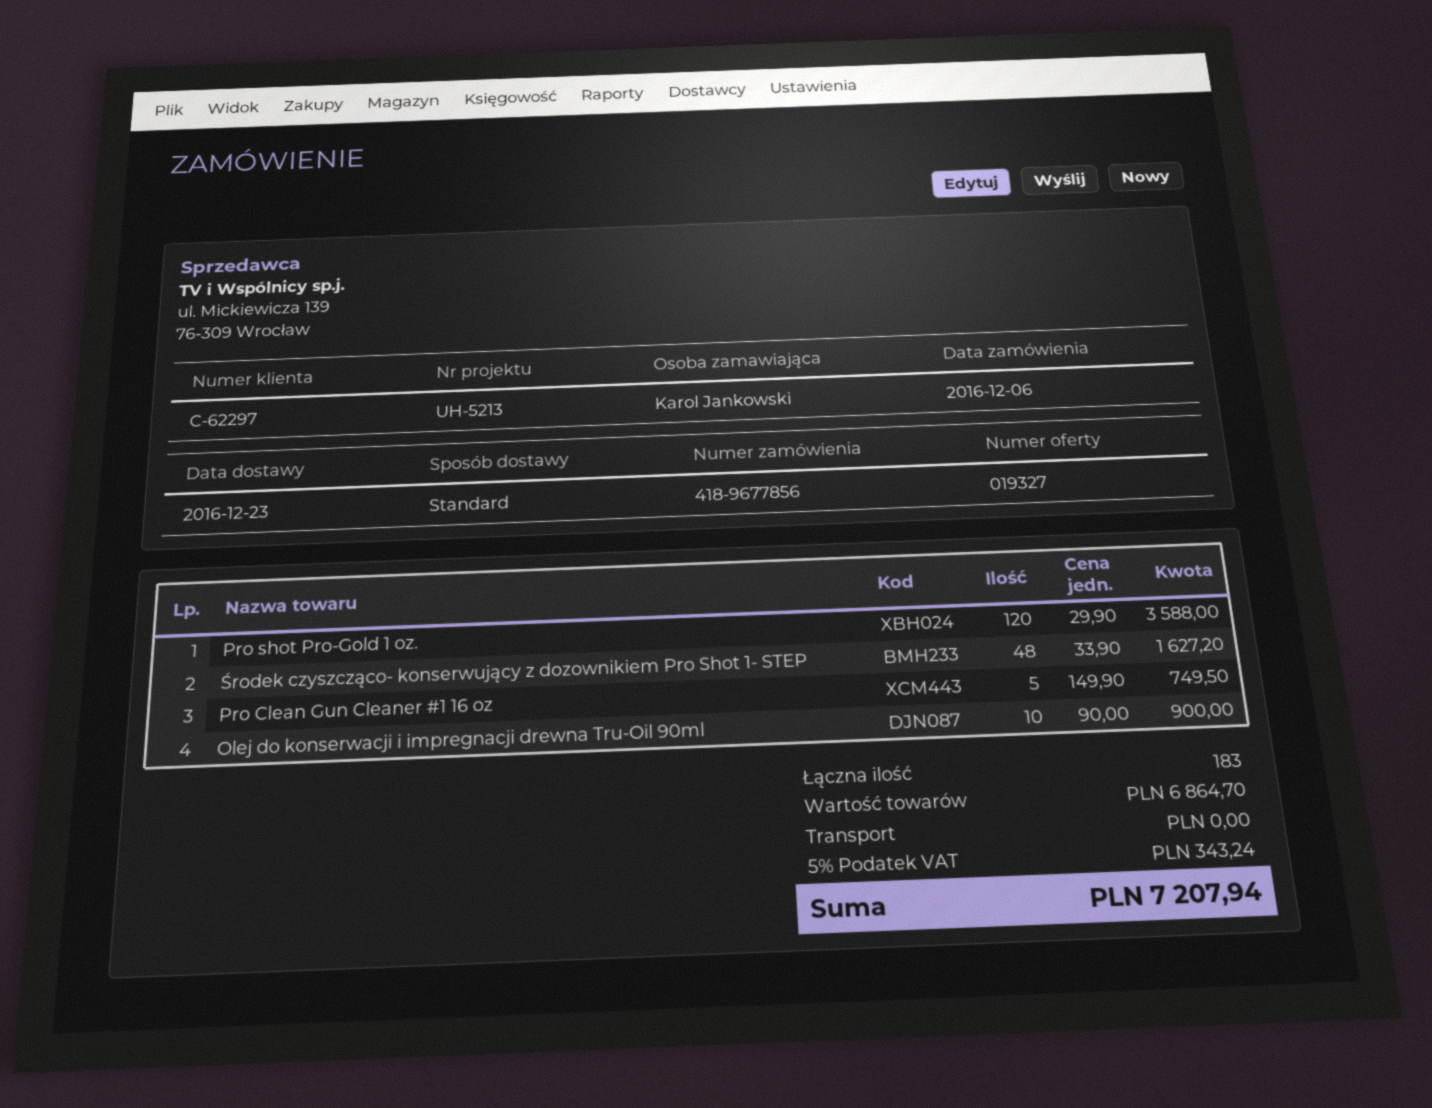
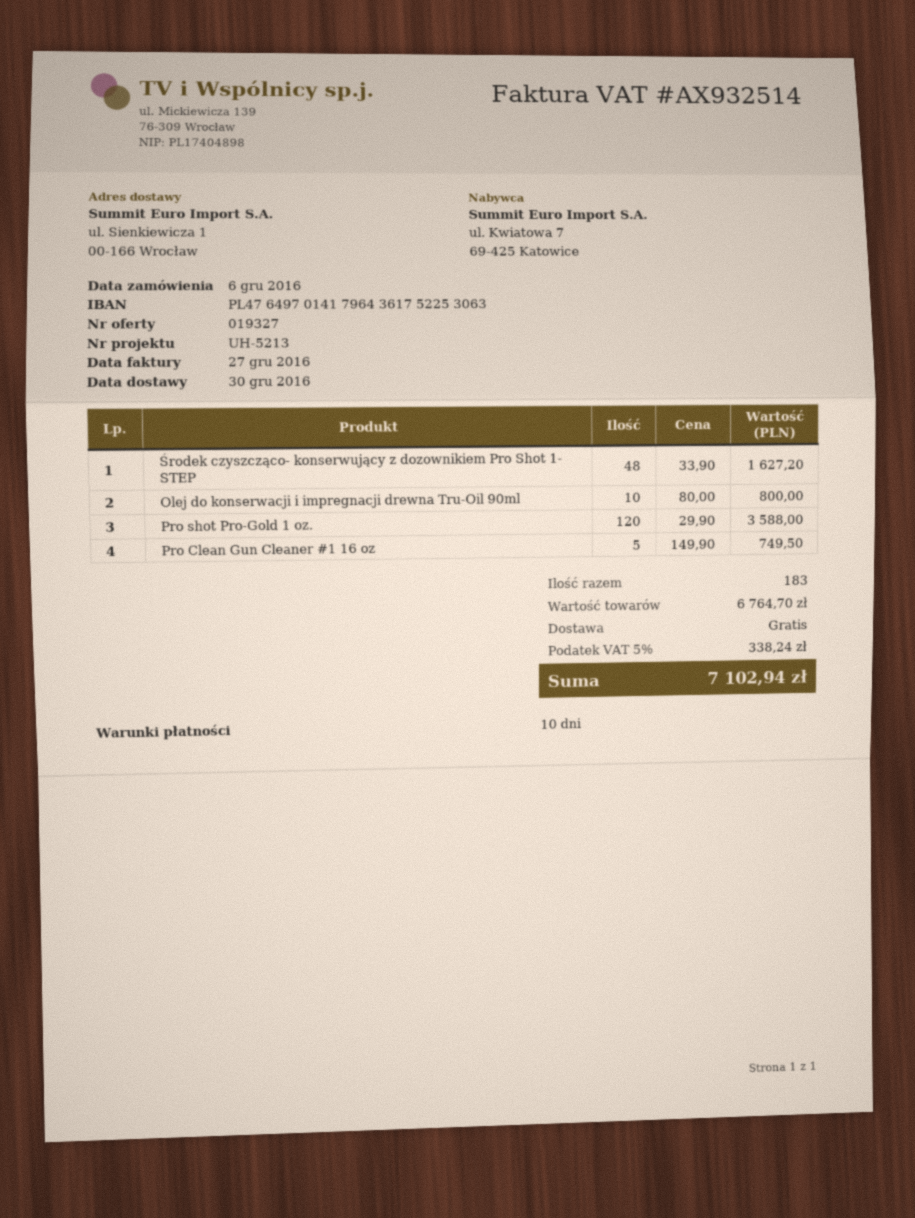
delivery date: 2016-12-23 -> 2016-12-30
Olej do konserwacji i impregnacji drewna Tru-Oil 90ml: 10 x 90.00 = 900.00 -> 10 x 80.00 = 800.00
subtotal: 6864.70 -> 6764.70
tax: 5% = 343.24 -> 5% = 338.24
total: 7207.94 -> 7102.94

